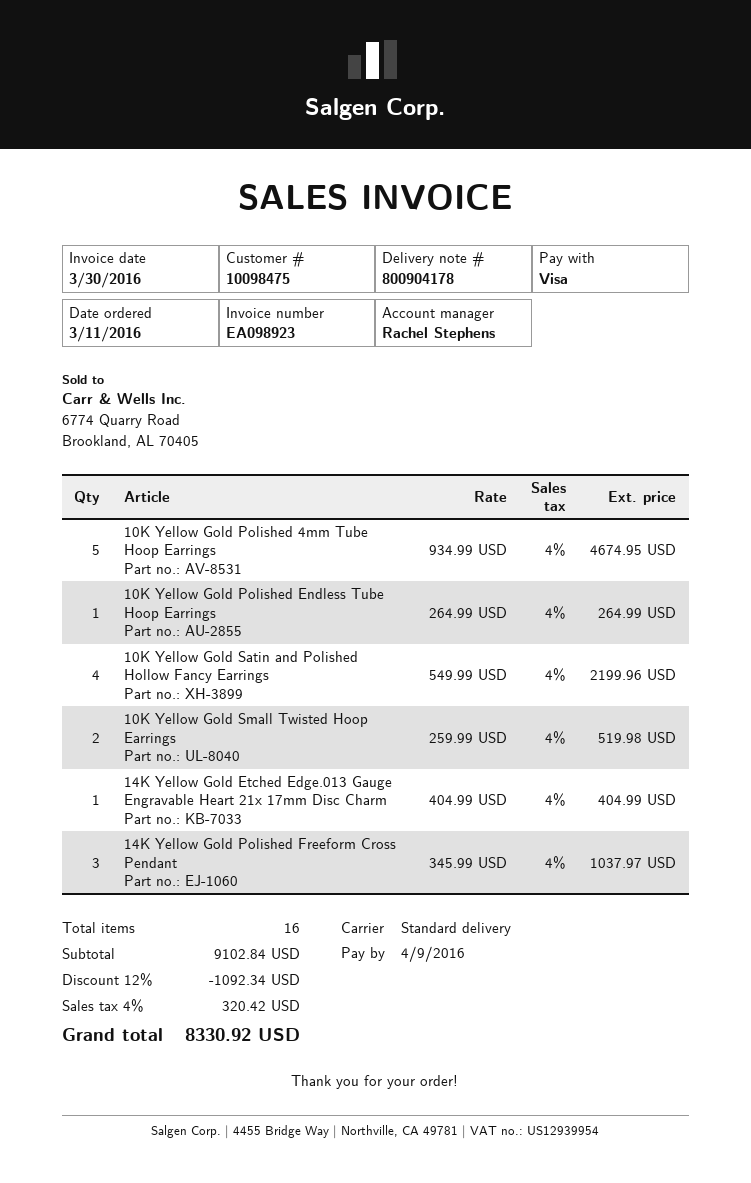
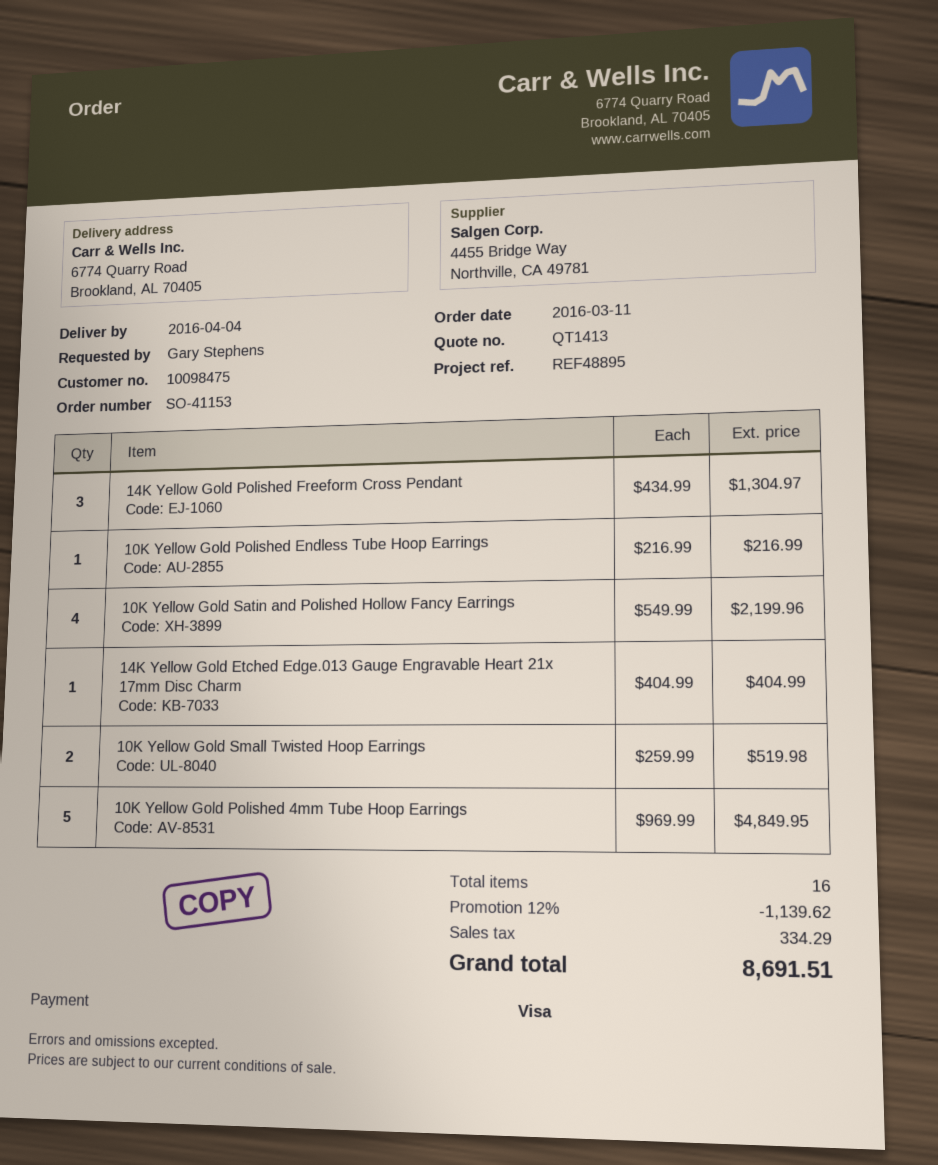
10K Yellow Gold Polished 4mm Tube Hoop Earrings: 5 x 934.99 = 4674.95 -> 5 x 969.99 = 4849.95
10K Yellow Gold Polished Endless Tube Hoop Earrings: 1 x 264.99 = 264.99 -> 1 x 216.99 = 216.99
14K Yellow Gold Polished Freeform Cross Pendant: 3 x 345.99 = 1037.97 -> 3 x 434.99 = 1304.97
discount: 12% = 1092.34 -> 12% = 1139.62
tax: 320.42 -> 334.29
total: 8330.92 -> 8691.51

